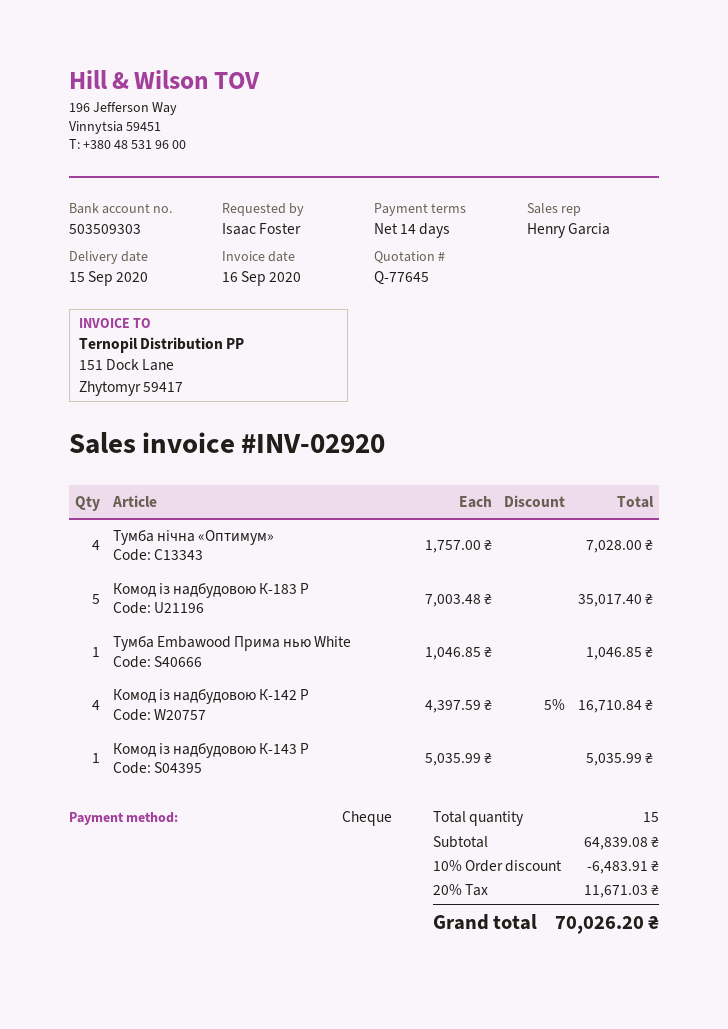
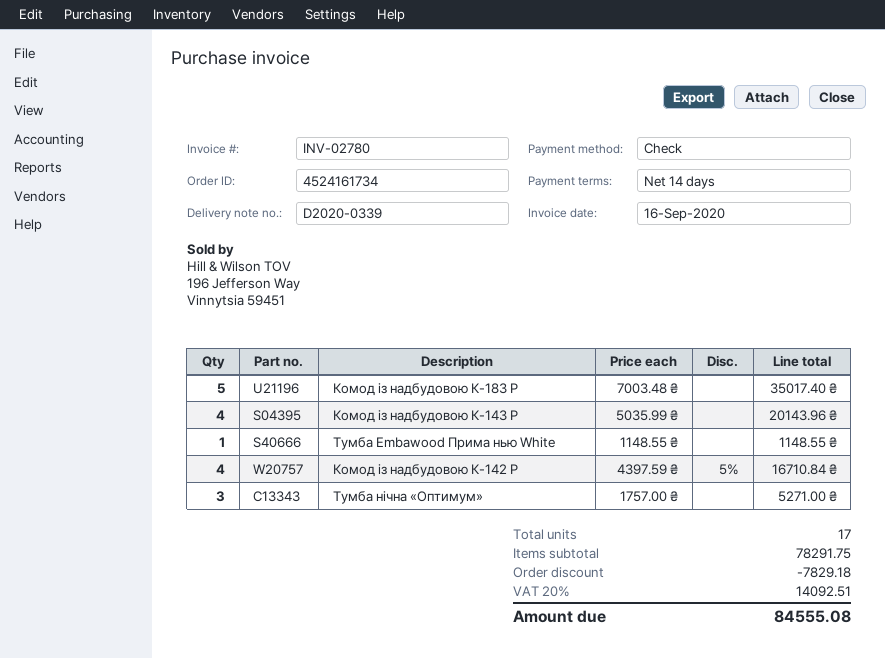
invoice number: INV-02920 -> INV-02780
Тумба нічна «Оптимум»: 4 x 1757.00 = 7028.00 -> 3 x 1757.00 = 5271.00
Тумба Embawood Прима нью White: 1 x 1046.85 = 1046.85 -> 1 x 1148.55 = 1148.55
Комод із надбудовою К-143 Р: 1 x 5035.99 = 5035.99 -> 4 x 5035.99 = 20143.96
total quantity: 15 -> 17
subtotal: 64839.08 -> 78291.75
discount: 6483.91 -> 7829.18
tax: 20% = 11671.03 -> 20% = 14092.51
total: 70026.20 -> 84555.08

